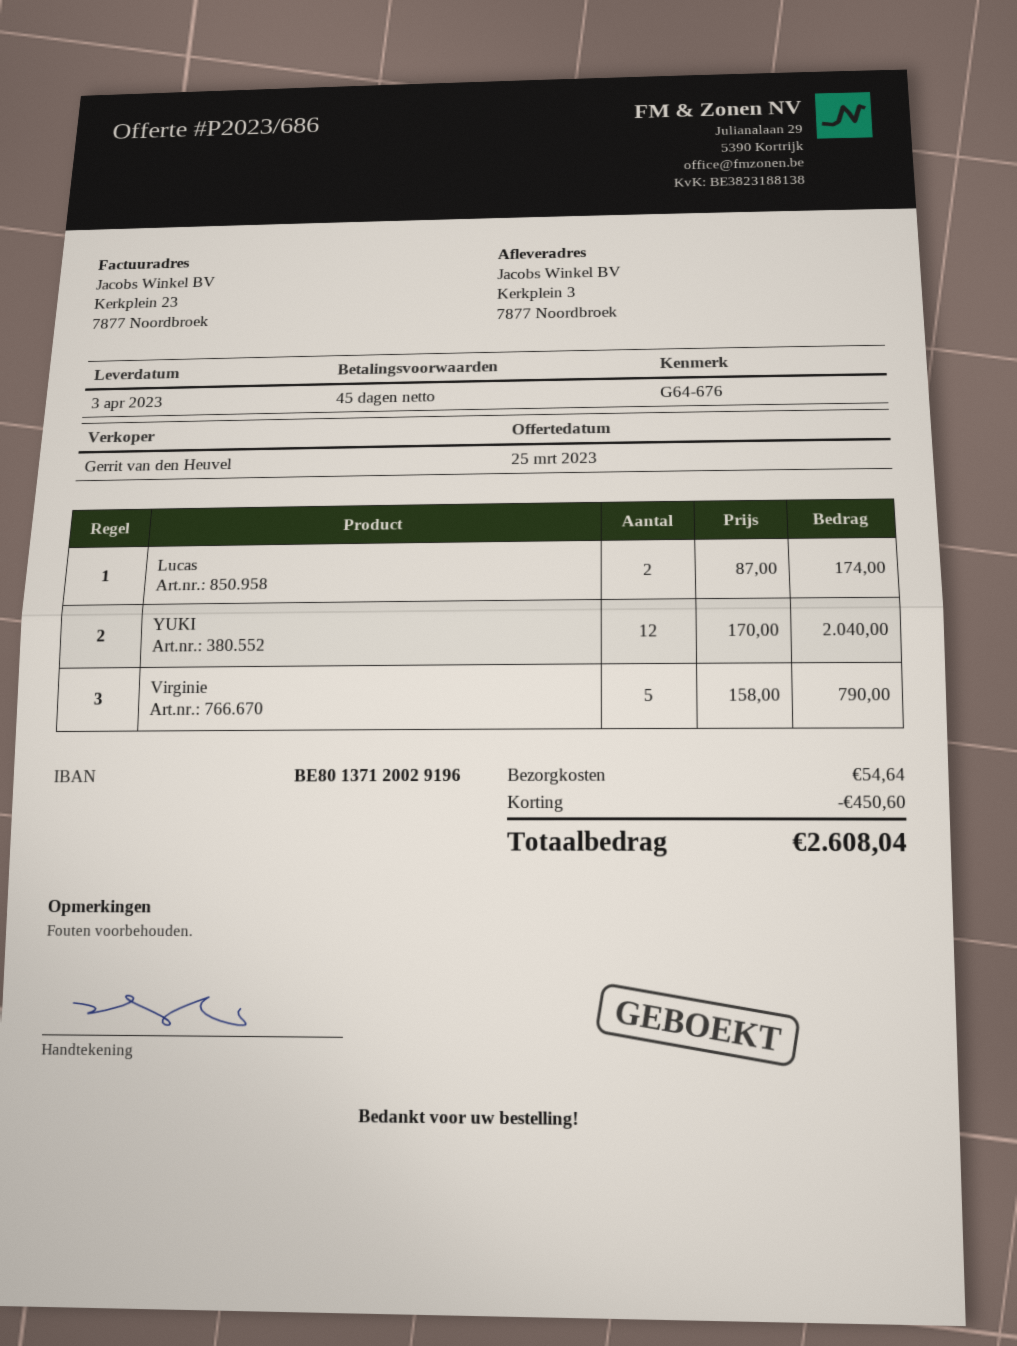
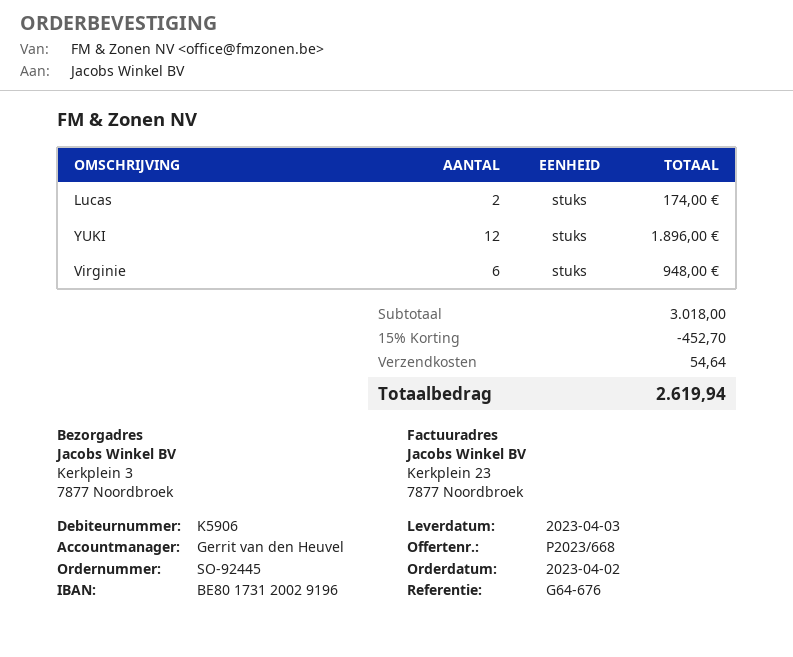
quote number: P2023/686 -> P2023/668
bank account: BE80137120029196 -> BE80173120029196
YUKI: 12 for 2040.00 -> 12 for 1896.00
Virginie: 5 for 790.00 -> 6 for 948.00
discount: 450.60 -> 452.70
total: 2608.04 -> 2619.94

